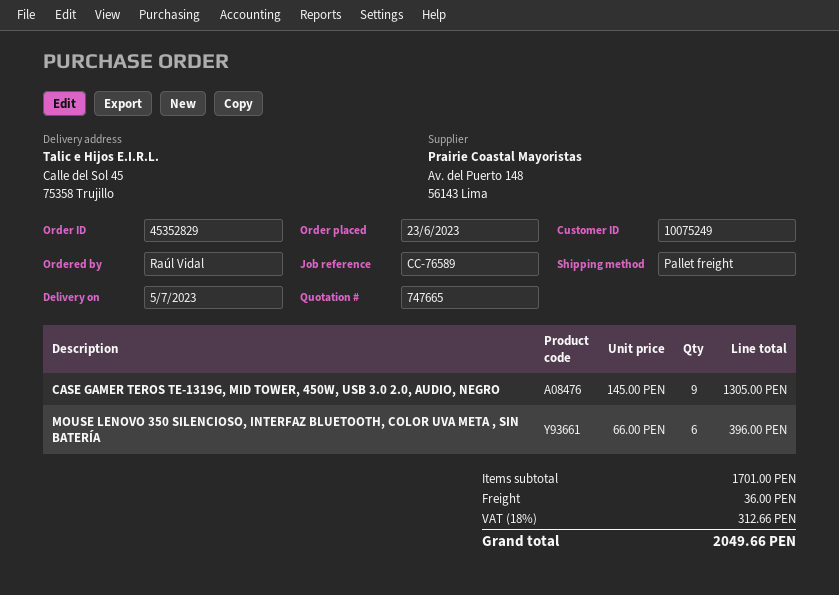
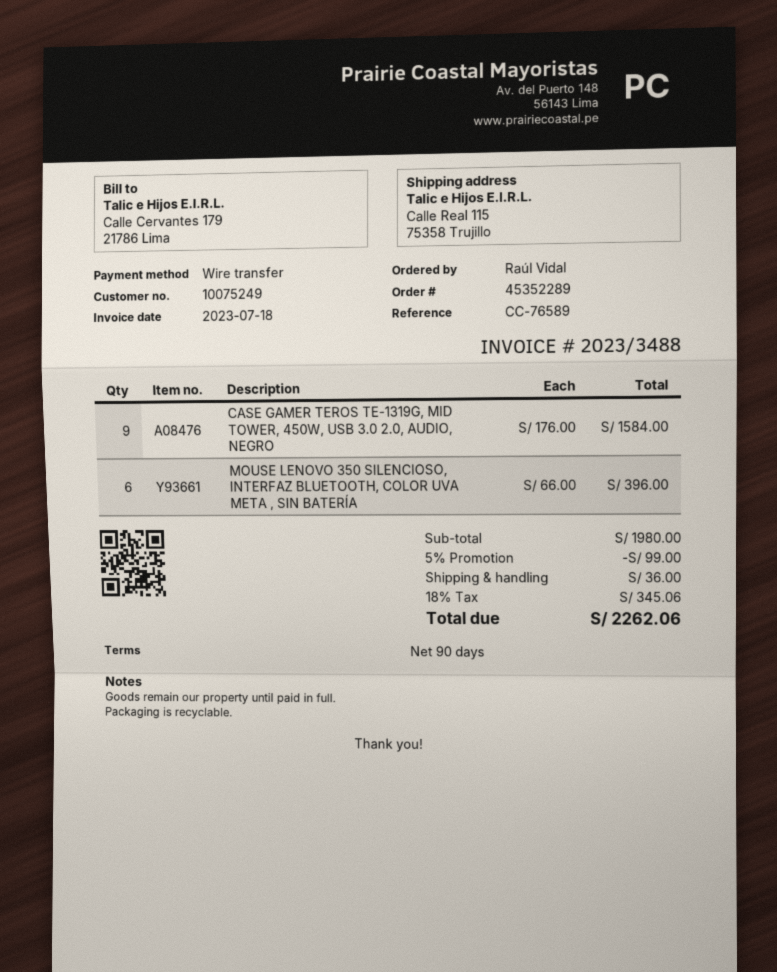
order number: 45352829 -> 45352289
ship to: Calle del Sol 45, 75358 Trujillo -> Calle Real 115, 75358 Trujillo
CASE GAMER TEROS TE-1319G, MID TOWER, 450W, USB 3.0 2.0, AUDIO, NEGRO: 9 x 145.00 = 1305.00 -> 9 x 176.00 = 1584.00
subtotal: 1701.00 -> 1980.00
discount: none -> 5% = 99.00
tax: 18% = 312.66 -> 18% = 345.06
total: 2049.66 -> 2262.06

